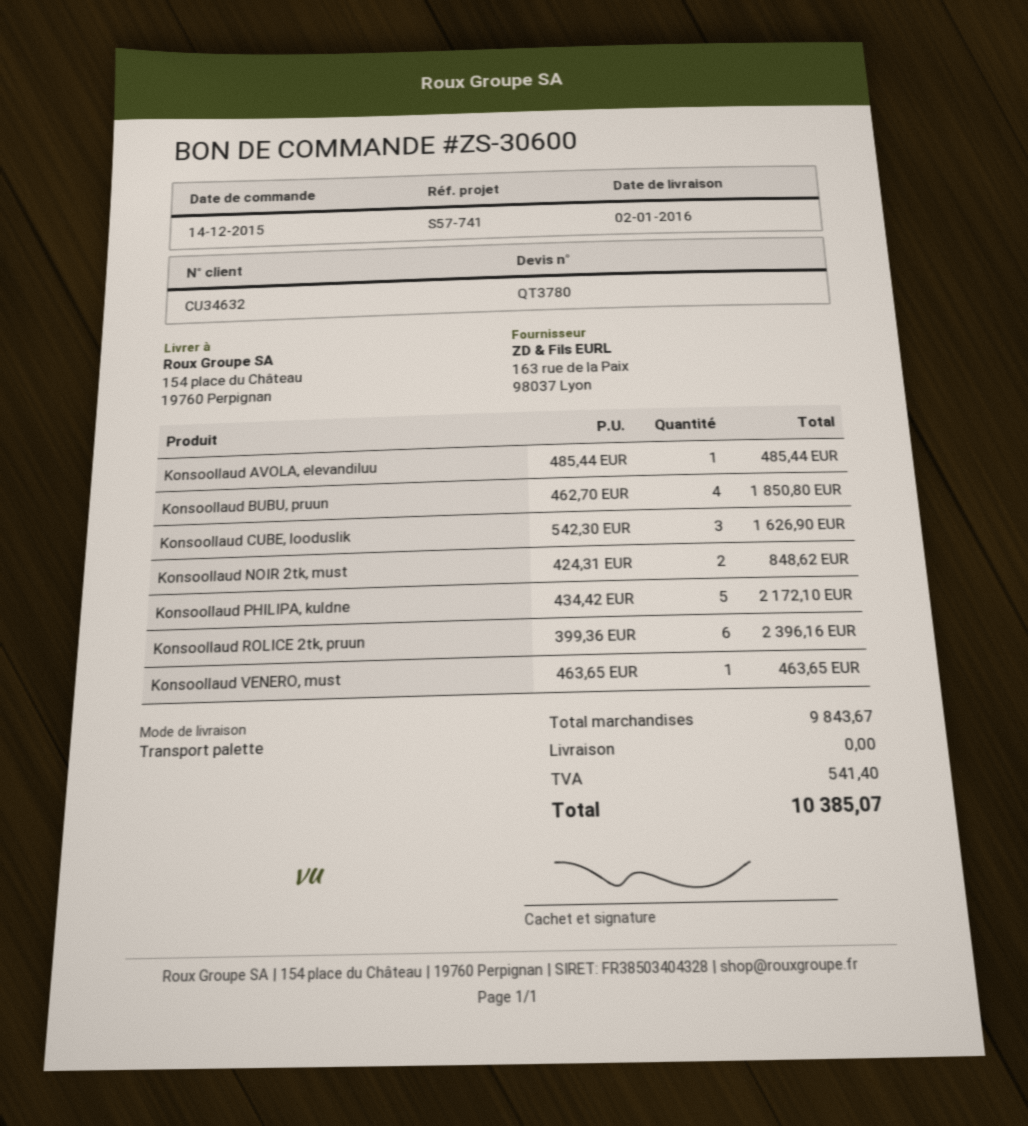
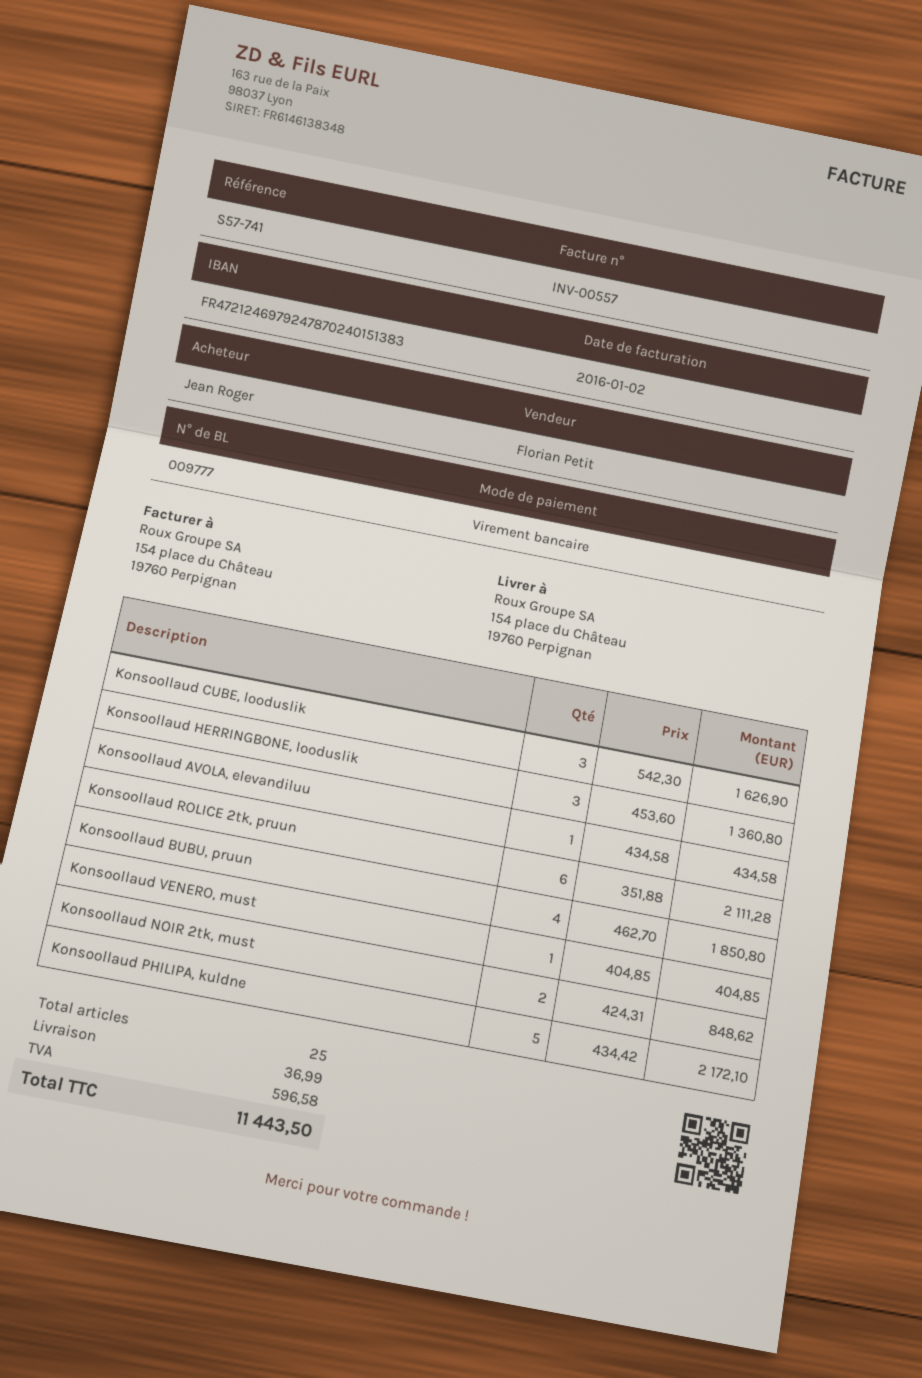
Konsoollaud AVOLA, elevandiluu: 1 x 485.44 = 485.44 -> 1 x 434.58 = 434.58
Konsoollaud ROLICE 2tk, pruun: 6 x 399.36 = 2396.16 -> 6 x 351.88 = 2111.28
Konsoollaud VENERO, must: 1 x 463.65 = 463.65 -> 1 x 404.85 = 404.85
Konsoollaud HERRINGBONE, looduslik: none -> 3 x 453.60 = 1360.80
shipping: 0.00 -> 36.99
tax: 541.40 -> 596.58
total: 10385.07 -> 11443.50

